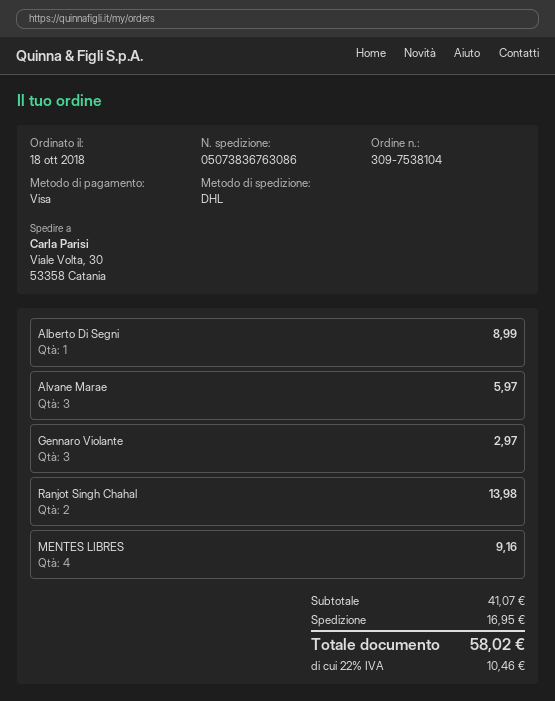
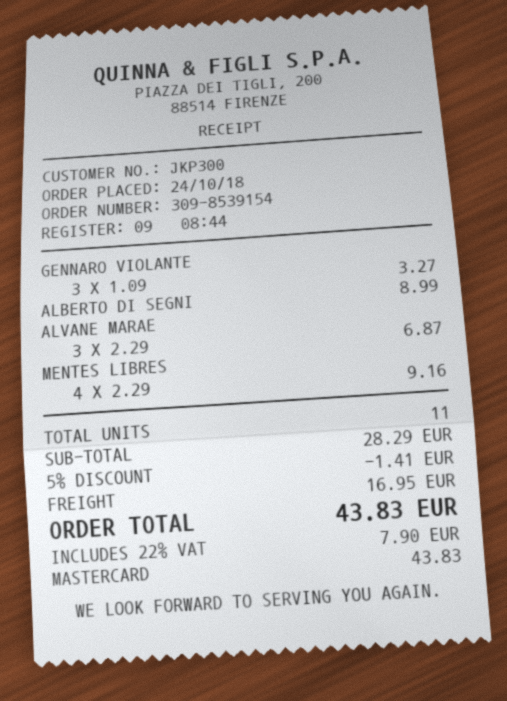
order number: 309-7538104 -> 309-8539154
order date: 2018-10-18 -> 2018-10-24
payment method: Visa -> Mastercard
Alvane Marae: 3 for 5.97 -> 3 for 6.87
Gennaro Violante: 3 for 2.97 -> 3 for 3.27
Ranjot Singh Chahal: 2 for 13.98 -> none
subtotal: 41.07 -> 28.29
discount: none -> 5% = 1.41
tax: 22% = 10.46 -> 22% = 7.90
total: 58.02 -> 43.83

